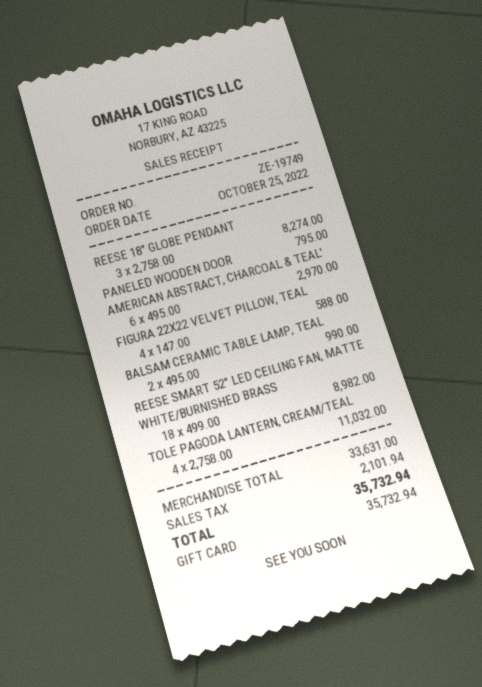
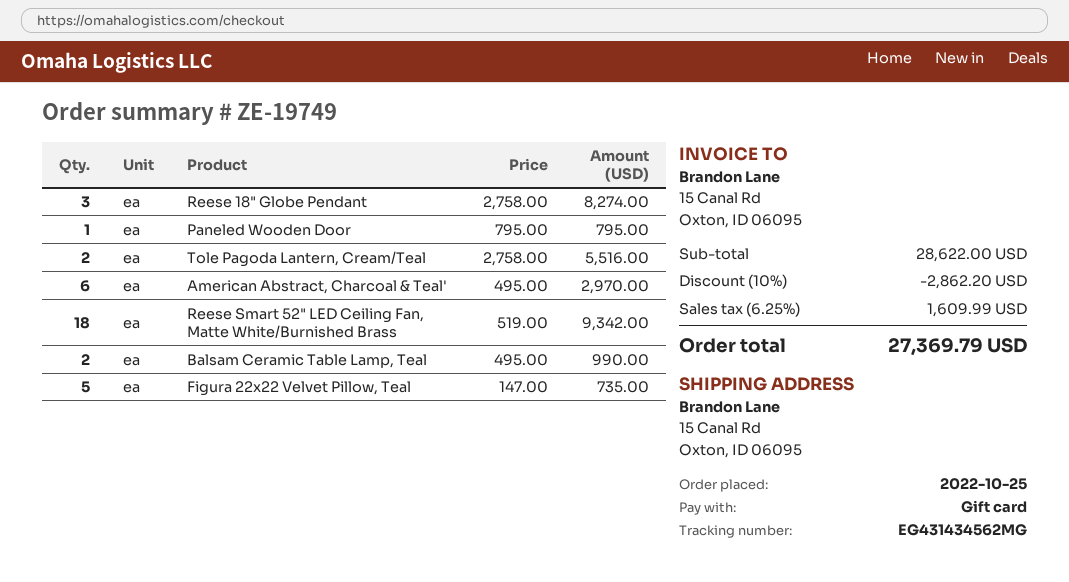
FIGURA 22X22 VELVET PILLOW, TEAL: 4 x 147.00 = 588.00 -> 5 x 147.00 = 735.00
REESE SMART 52" LED CEILING FAN, MATTE WHITE/BURNISHED BRASS: 18 x 499.00 = 8982.00 -> 18 x 519.00 = 9342.00
TOLE PAGODA LANTERN, CREAM/TEAL: 4 x 2758.00 = 11032.00 -> 2 x 2758.00 = 5516.00
subtotal: 33631.00 -> 28622.00
discount: none -> 10% = 2862.20
tax: 2101.94 -> 1609.99
total: 35732.94 -> 27369.79

